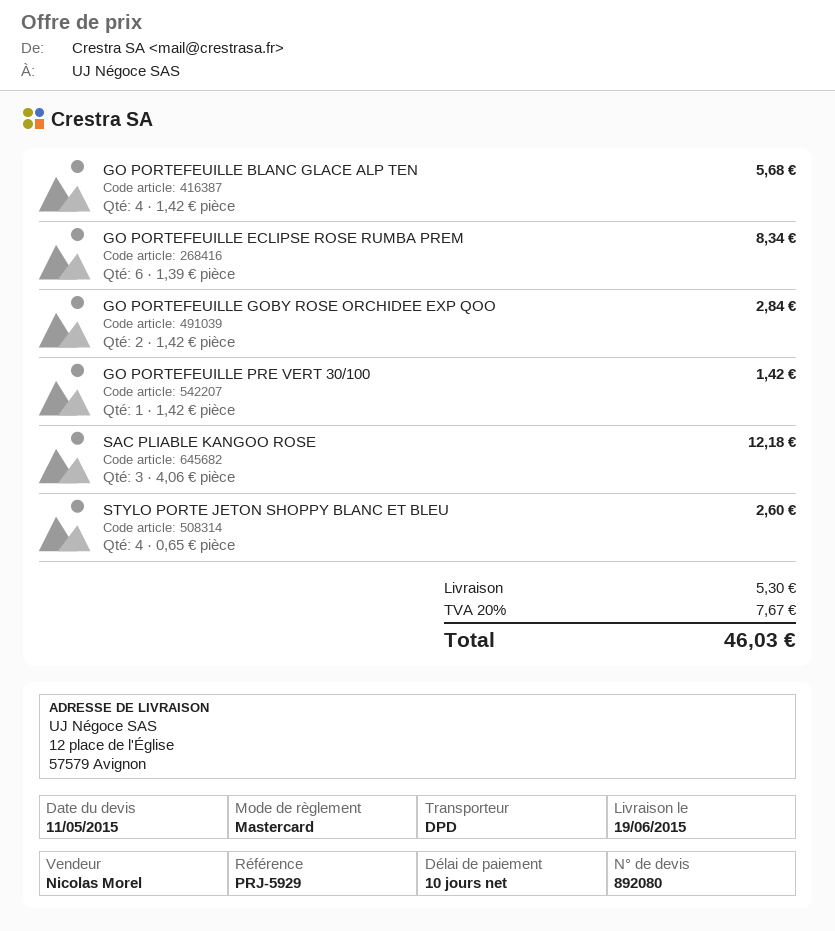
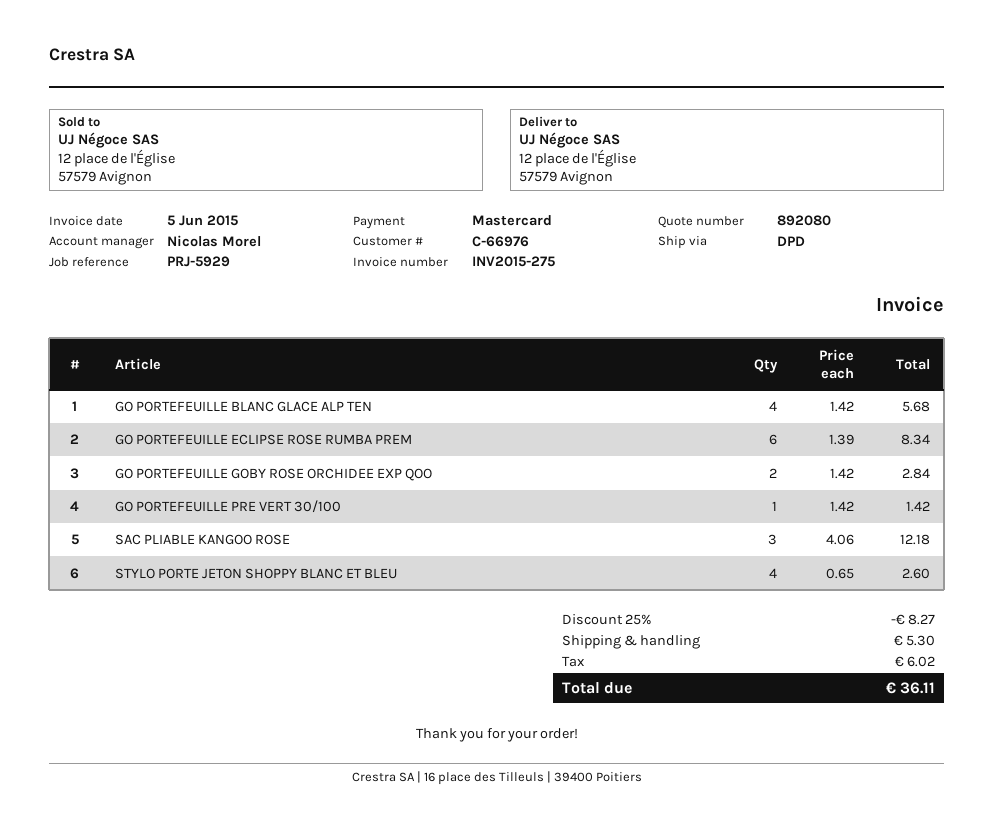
discount: none -> 25% = 8.27
tax: 7.67 -> 6.02
total: 46.03 -> 36.11

